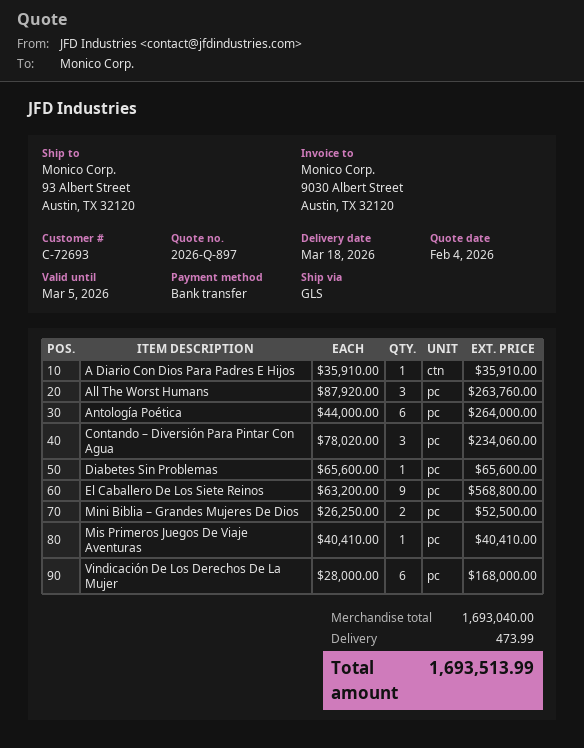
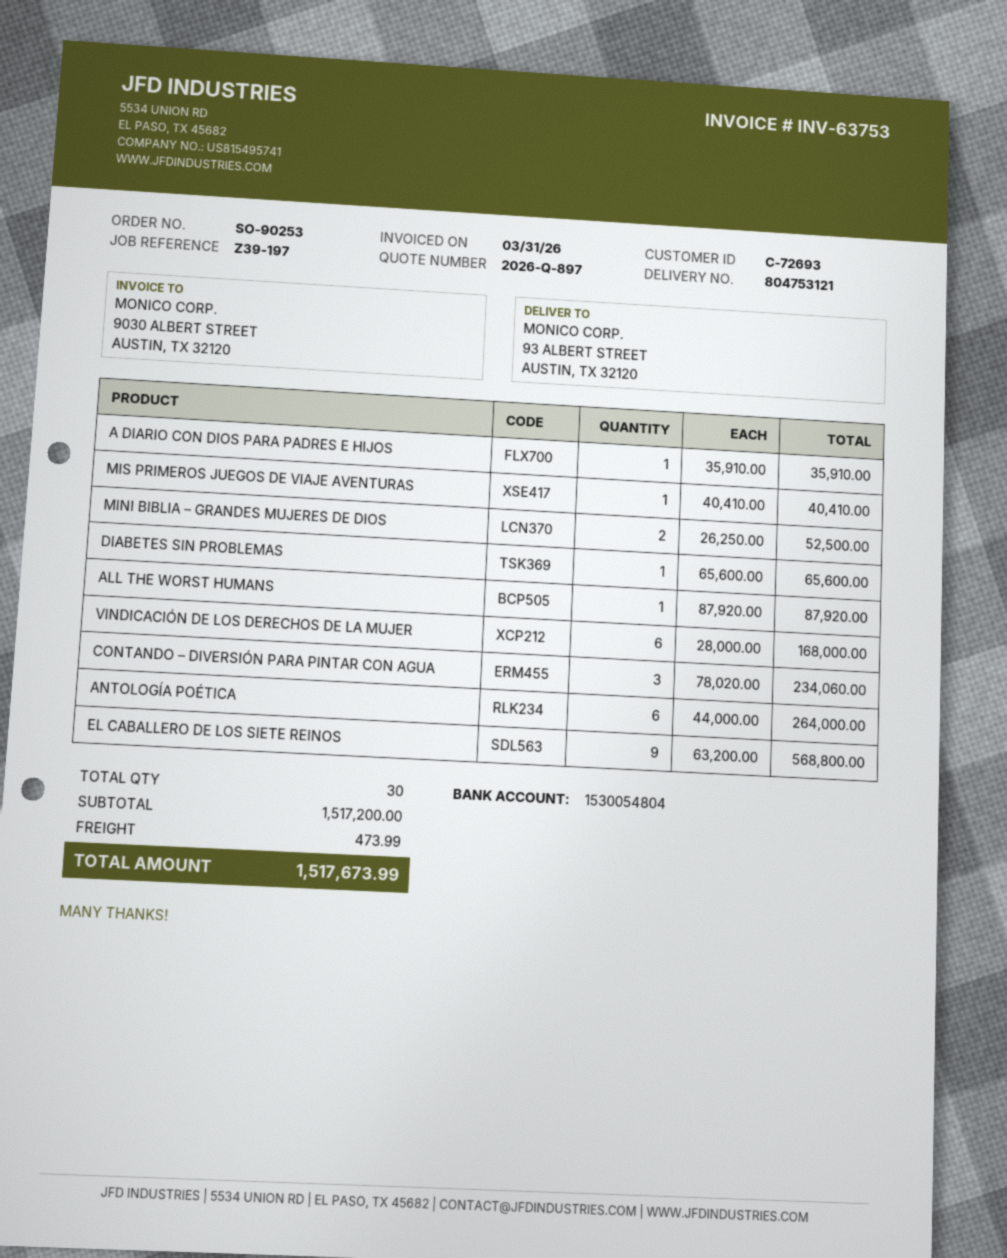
All The Worst Humans: 3 x 87920.00 = 263760.00 -> 1 x 87920.00 = 87920.00
subtotal: 1693040.00 -> 1517200.00
total: 1693513.99 -> 1517673.99

